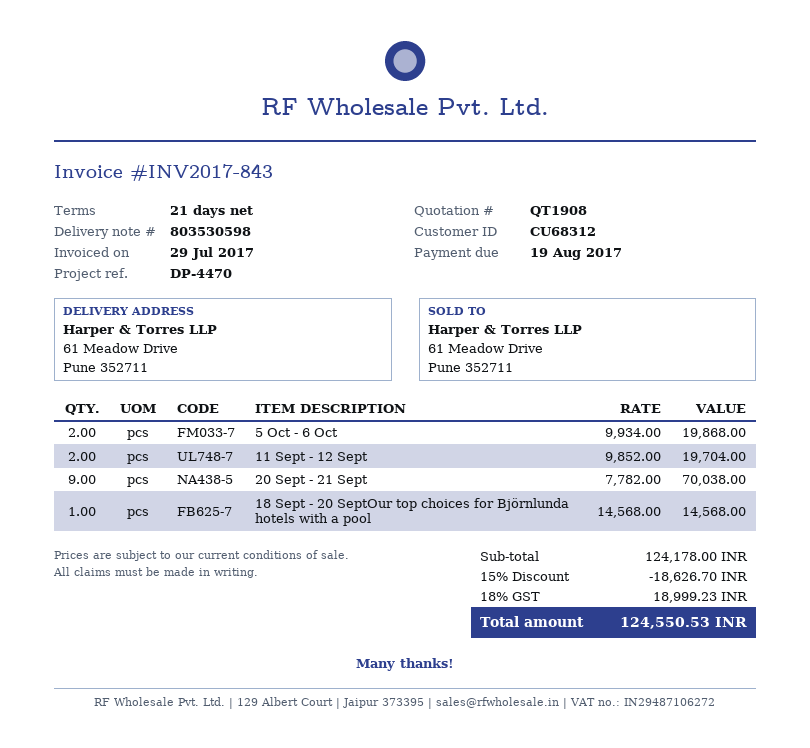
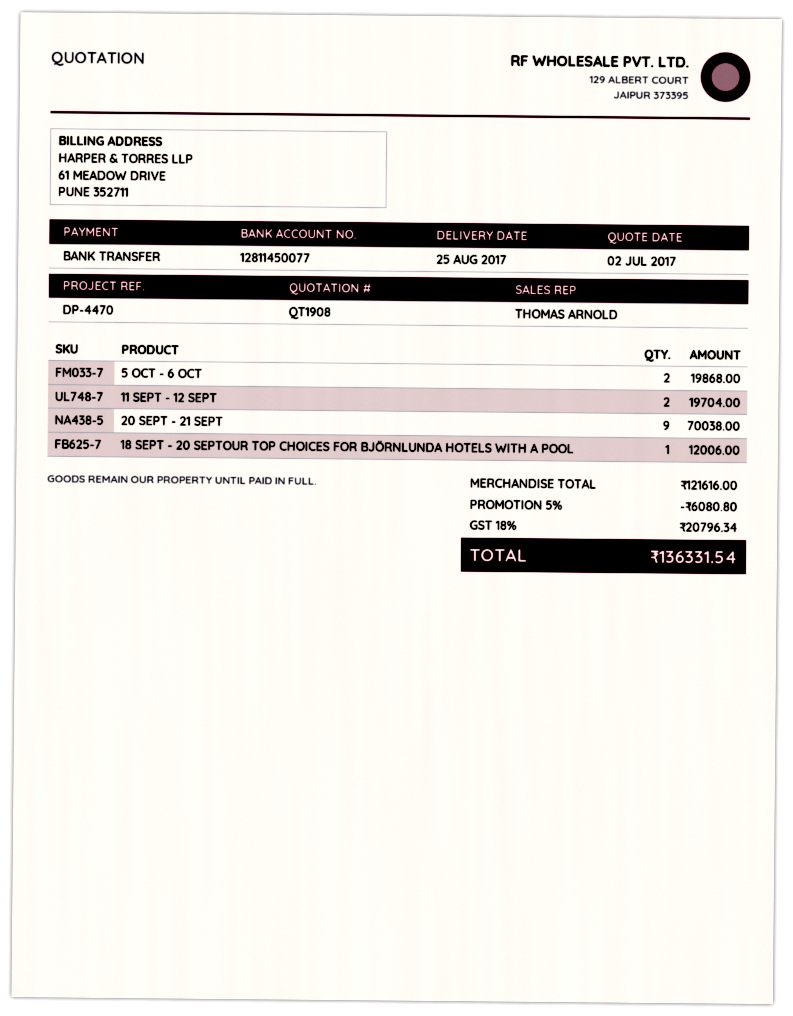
18 Sept - 20 SeptOur top choices for Björnlunda hotels with a pool: 1 for 14568.00 -> 1 for 12006.00
subtotal: 124178.00 -> 121616.00
discount: 15% = 18626.70 -> 5% = 6080.80
tax: 18% = 18999.23 -> 18% = 20796.34
total: 124550.53 -> 136331.54

